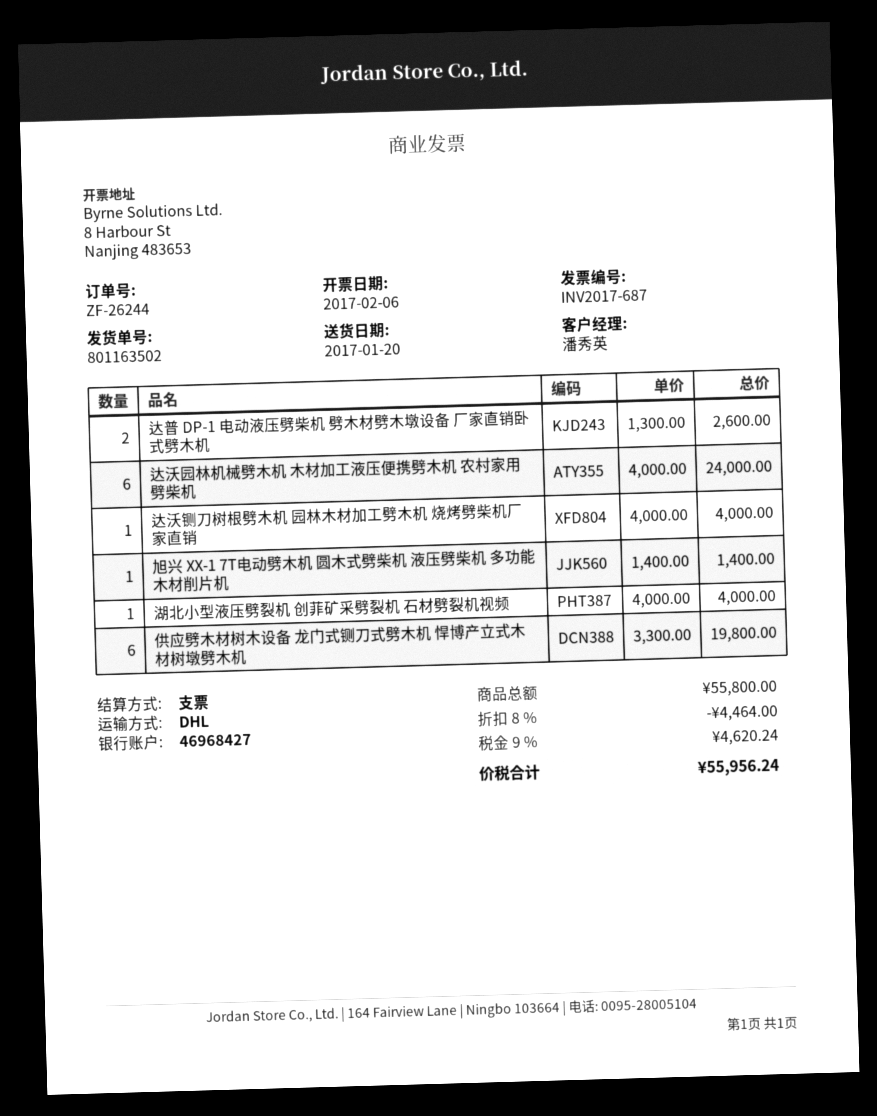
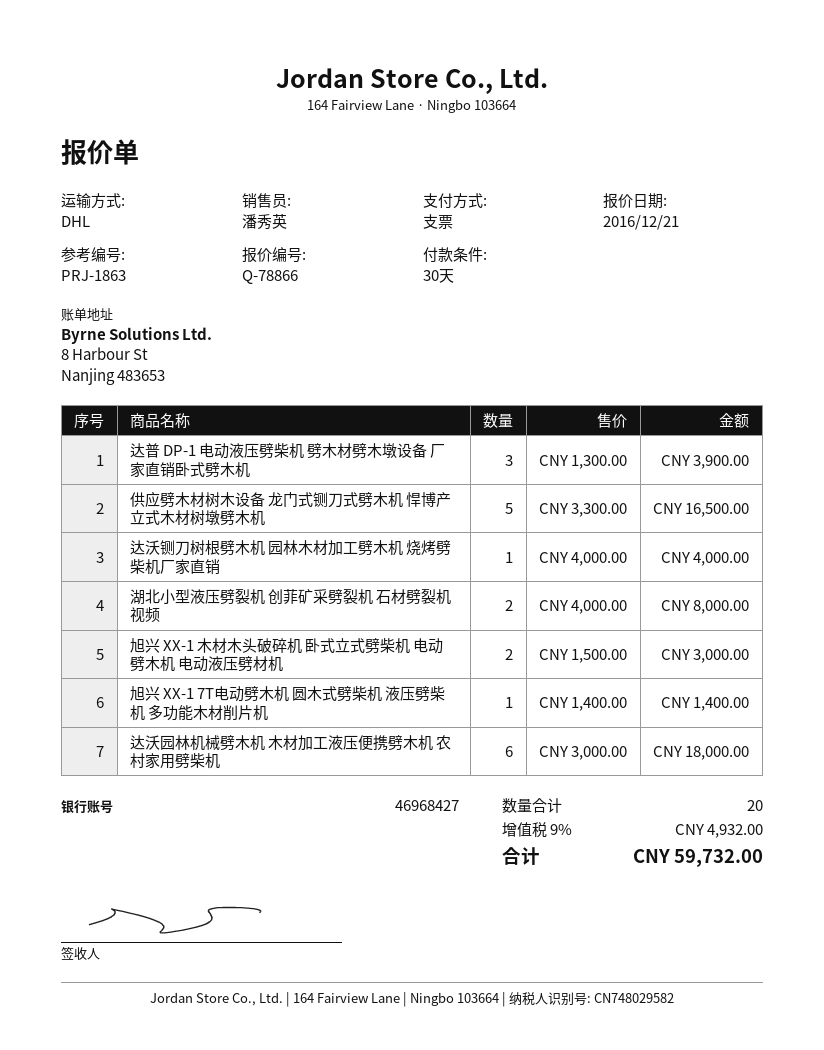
达普 DP-1 电动液压劈柴机 劈木材劈木墩设备 厂家直销卧式劈木机: 2 x 1300.00 = 2600.00 -> 3 x 1300.00 = 3900.00
达沃园林机械劈木机 木材加工液压便携劈木机 农村家用劈柴机: 6 x 4000.00 = 24000.00 -> 6 x 3000.00 = 18000.00
湖北小型液压劈裂机 创菲矿采劈裂机 石材劈裂机视频: 1 x 4000.00 = 4000.00 -> 2 x 4000.00 = 8000.00
供应劈木材树木设备 龙门式铡刀式劈木机 悍博产立式木材树墩劈木机: 6 x 3300.00 = 19800.00 -> 5 x 3300.00 = 16500.00
旭兴 XX-1 木材木头破碎机 卧式立式劈柴机 电动劈木机 电动液压劈材机: none -> 2 x 1500.00 = 3000.00
discount: 8% = 4464.00 -> none
tax: 9% = 4620.24 -> 9% = 4932.00
total: 55956.24 -> 59732.00

